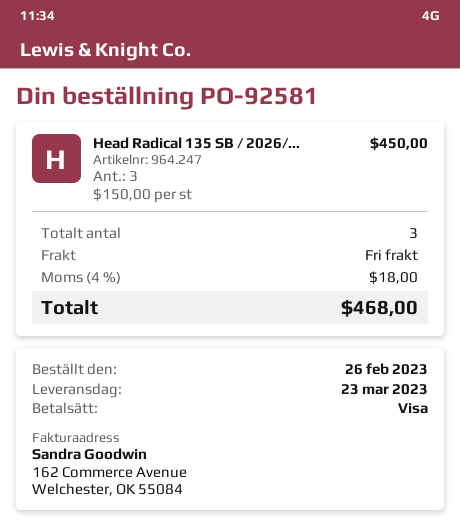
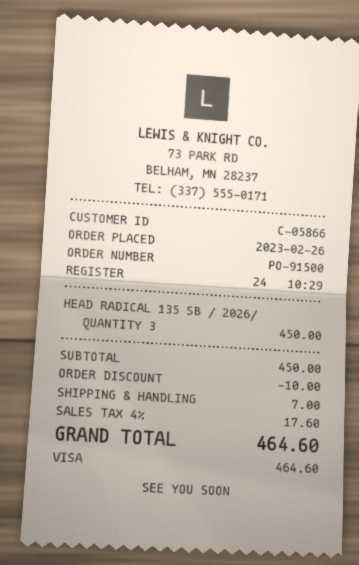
order number: PO-92581 -> PO-91500
discount: none -> 10.00
shipping: 0.00 -> 7.00
tax: 4% = 18.00 -> 4% = 17.60
total: 468.00 -> 464.60

